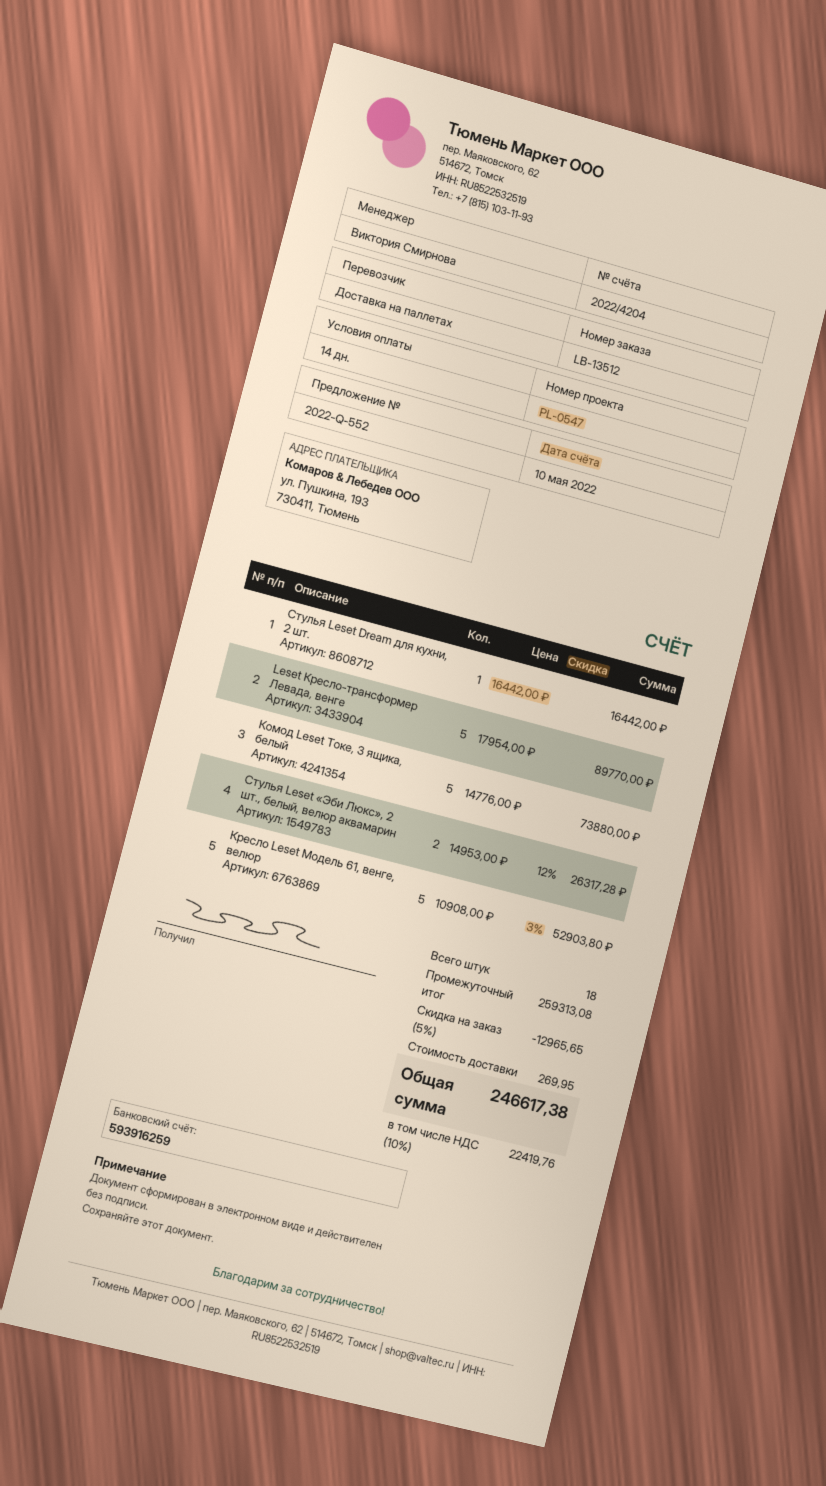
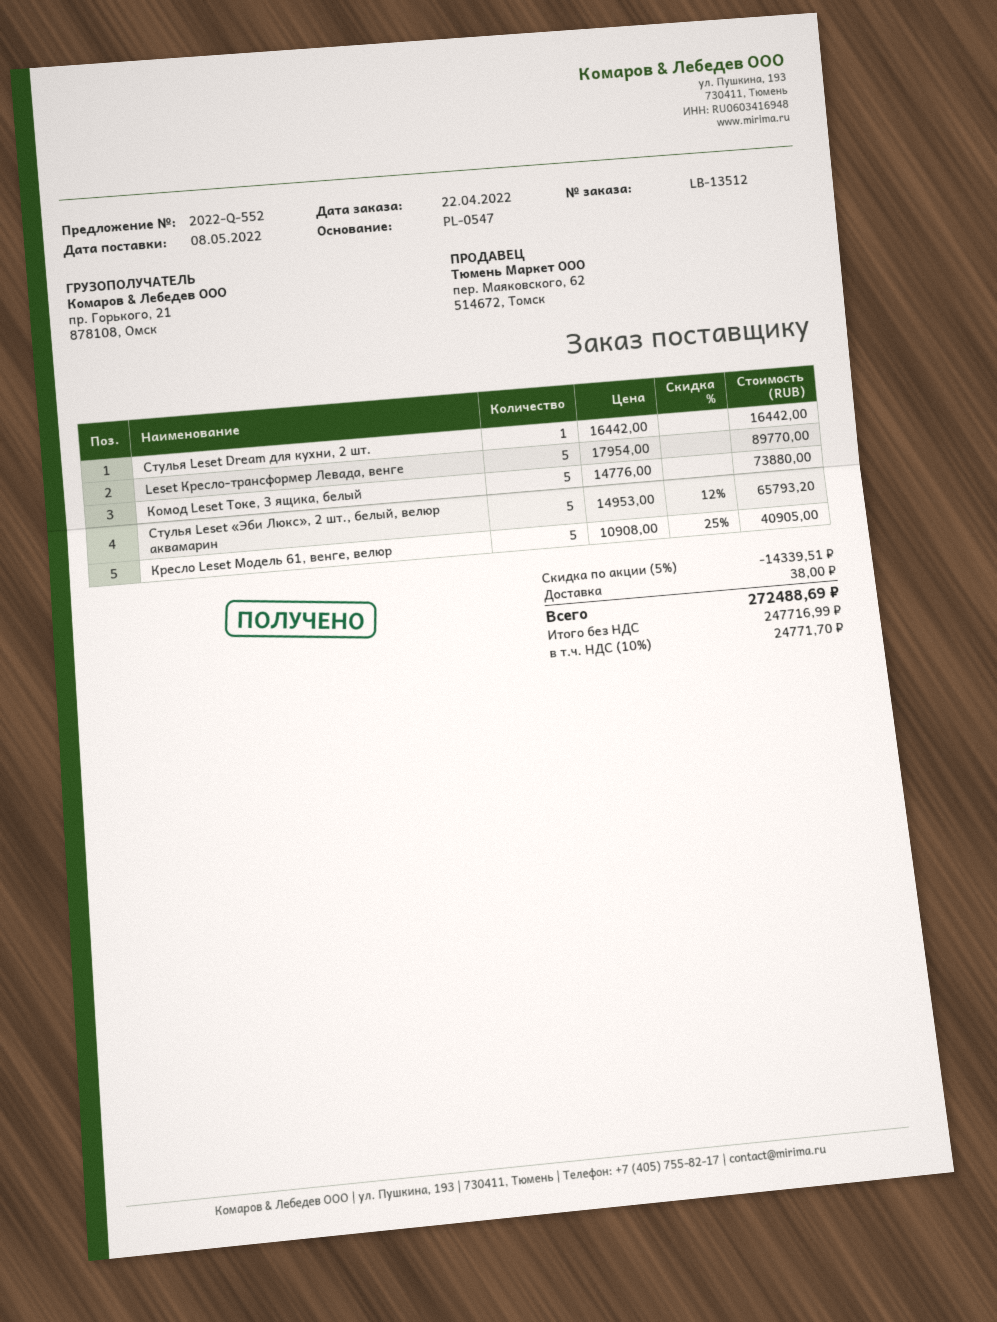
Стулья Leset «Эби Люкс», 2 шт., белый, велюр аквамарин: 2 x 14953.00 - 12% = 26317.28 -> 5 x 14953.00 - 12% = 65793.20
Кресло Leset Модель 61, венге, велюр: 5 x 10908.00 - 3% = 52903.80 -> 5 x 10908.00 - 25% = 40905.00
discount: 5% = 12965.65 -> 5% = 14339.51
shipping: 269.95 -> 38.00
tax: 10% = 22419.76 -> 10% = 24771.70
total: 246617.38 -> 272488.69

